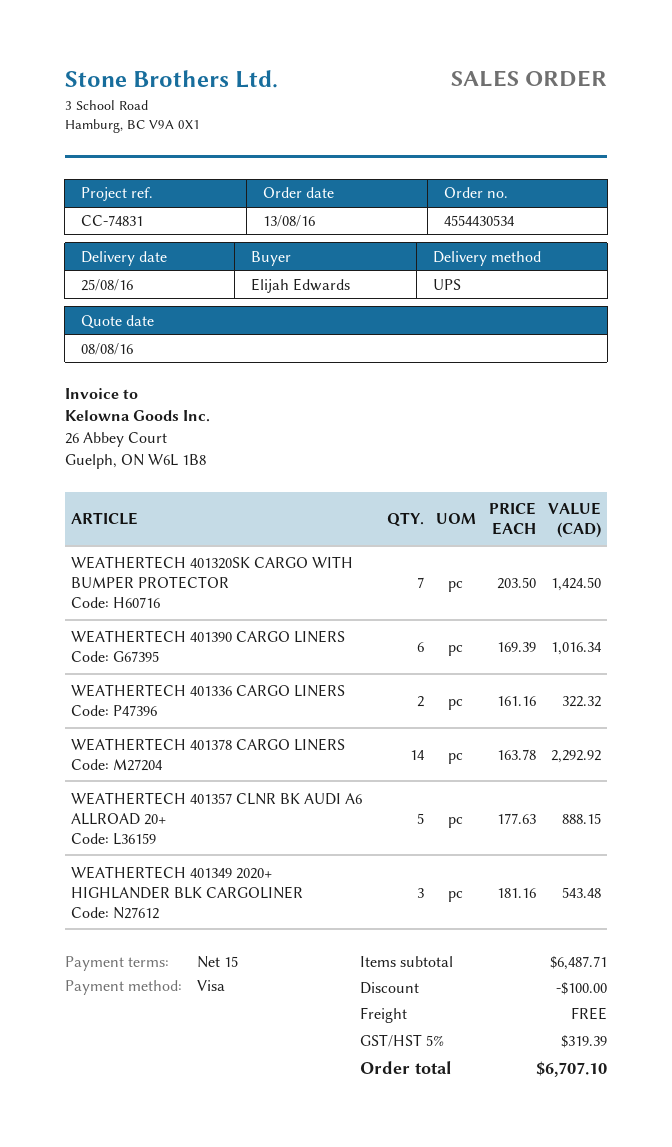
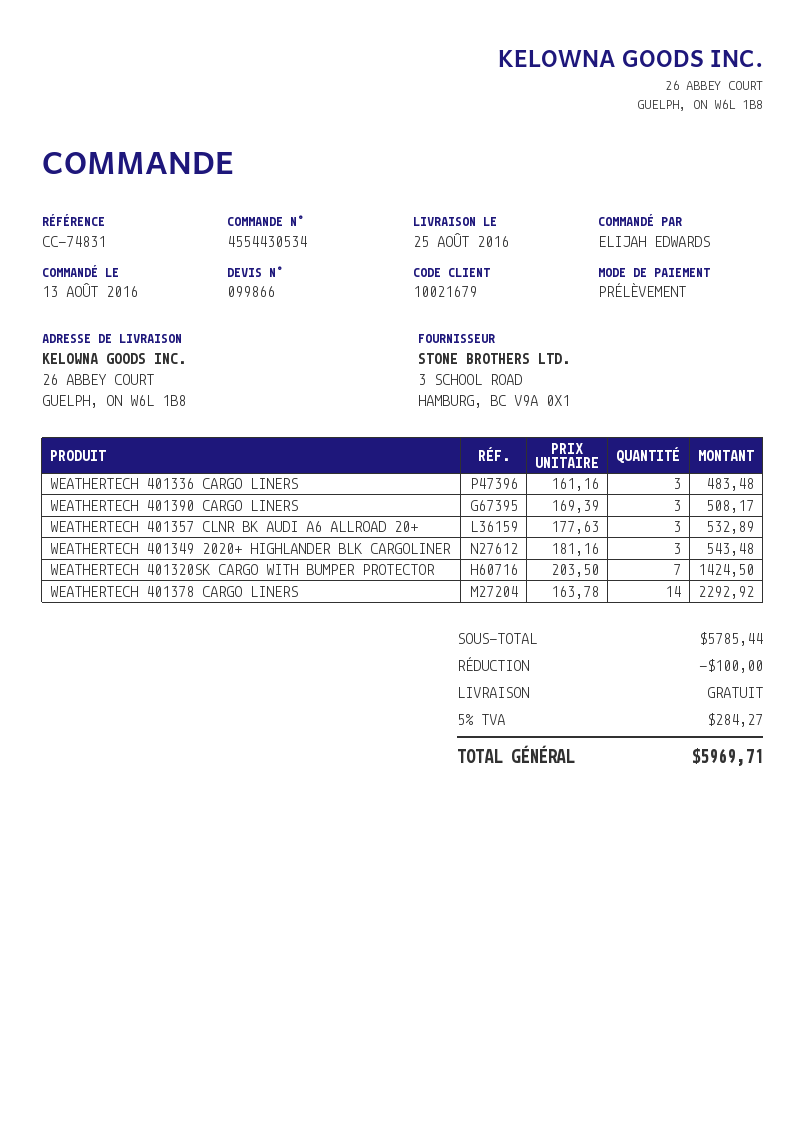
payment method: Visa -> direct debit
WEATHERTECH 401390 CARGO LINERS: 6 x 169.39 = 1016.34 -> 3 x 169.39 = 508.17
WEATHERTECH 401336 CARGO LINERS: 2 x 161.16 = 322.32 -> 3 x 161.16 = 483.48
WEATHERTECH 401357 CLNR BK AUDI A6 ALLROAD 20+: 5 x 177.63 = 888.15 -> 3 x 177.63 = 532.89
subtotal: 6487.71 -> 5785.44
tax: 5% = 319.39 -> 5% = 284.27
total: 6707.10 -> 5969.71

